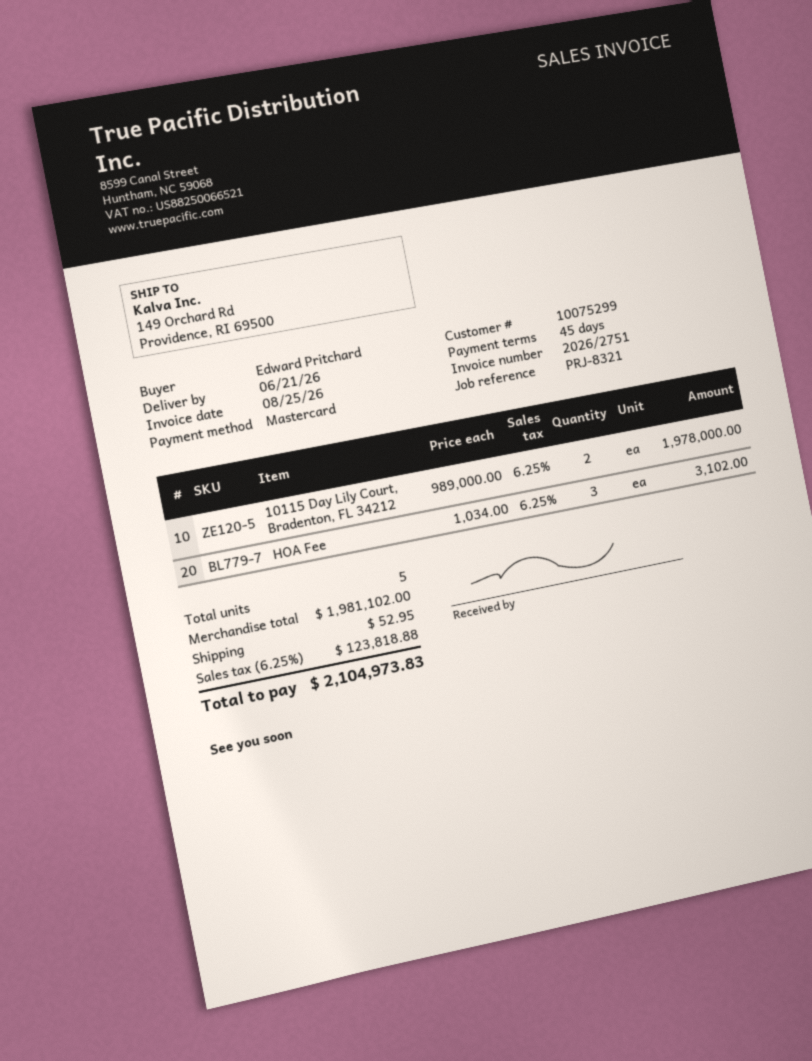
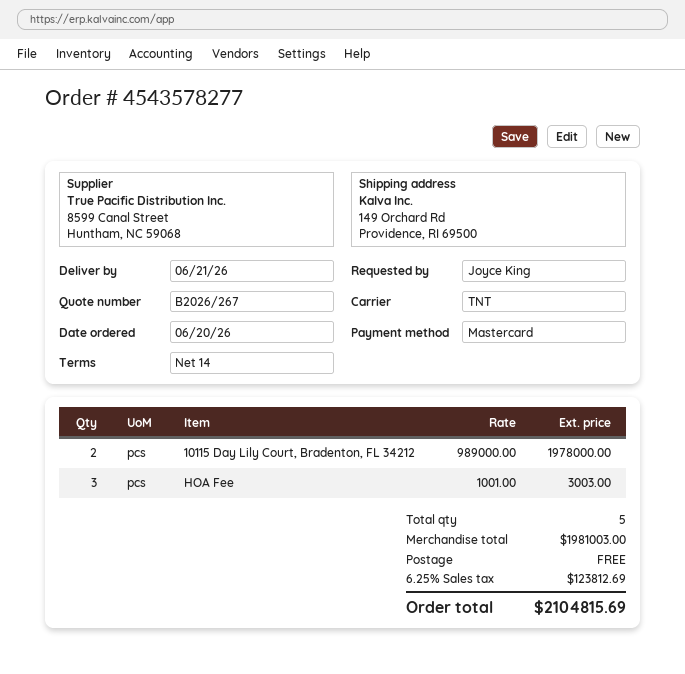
payment terms: 45 days -> 14 days
ordered by: Edward Pritchard -> Joyce King
HOA Fee: 3 x 1034.00 = 3102.00 -> 3 x 1001.00 = 3003.00
subtotal: 1981102.00 -> 1981003.00
shipping: 52.95 -> 0.00
tax: 6.25% = 123818.88 -> 6.25% = 123812.69
total: 2104973.83 -> 2104815.69

